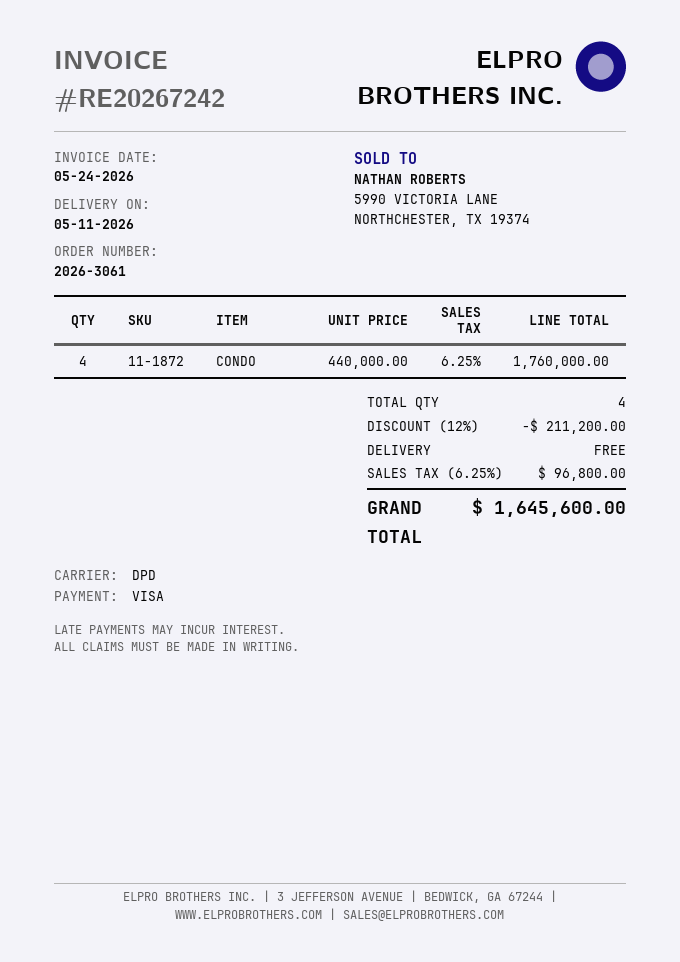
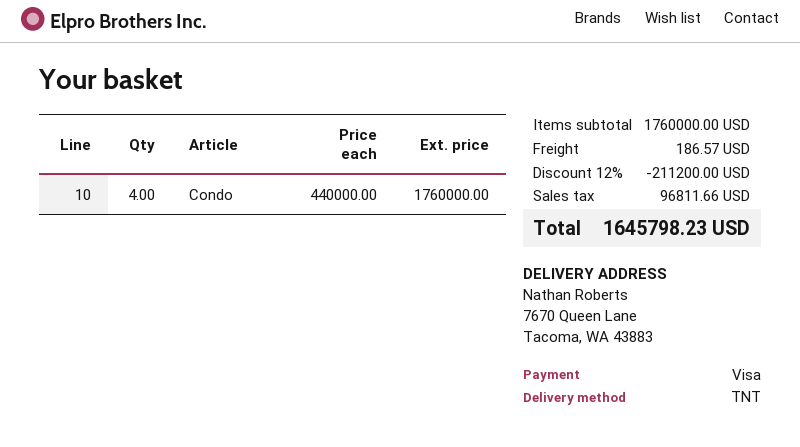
shipping method: DPD -> TNT
shipping: 0.00 -> 186.57
tax: 96800.00 -> 96811.66
total: 1645600.00 -> 1645798.23

